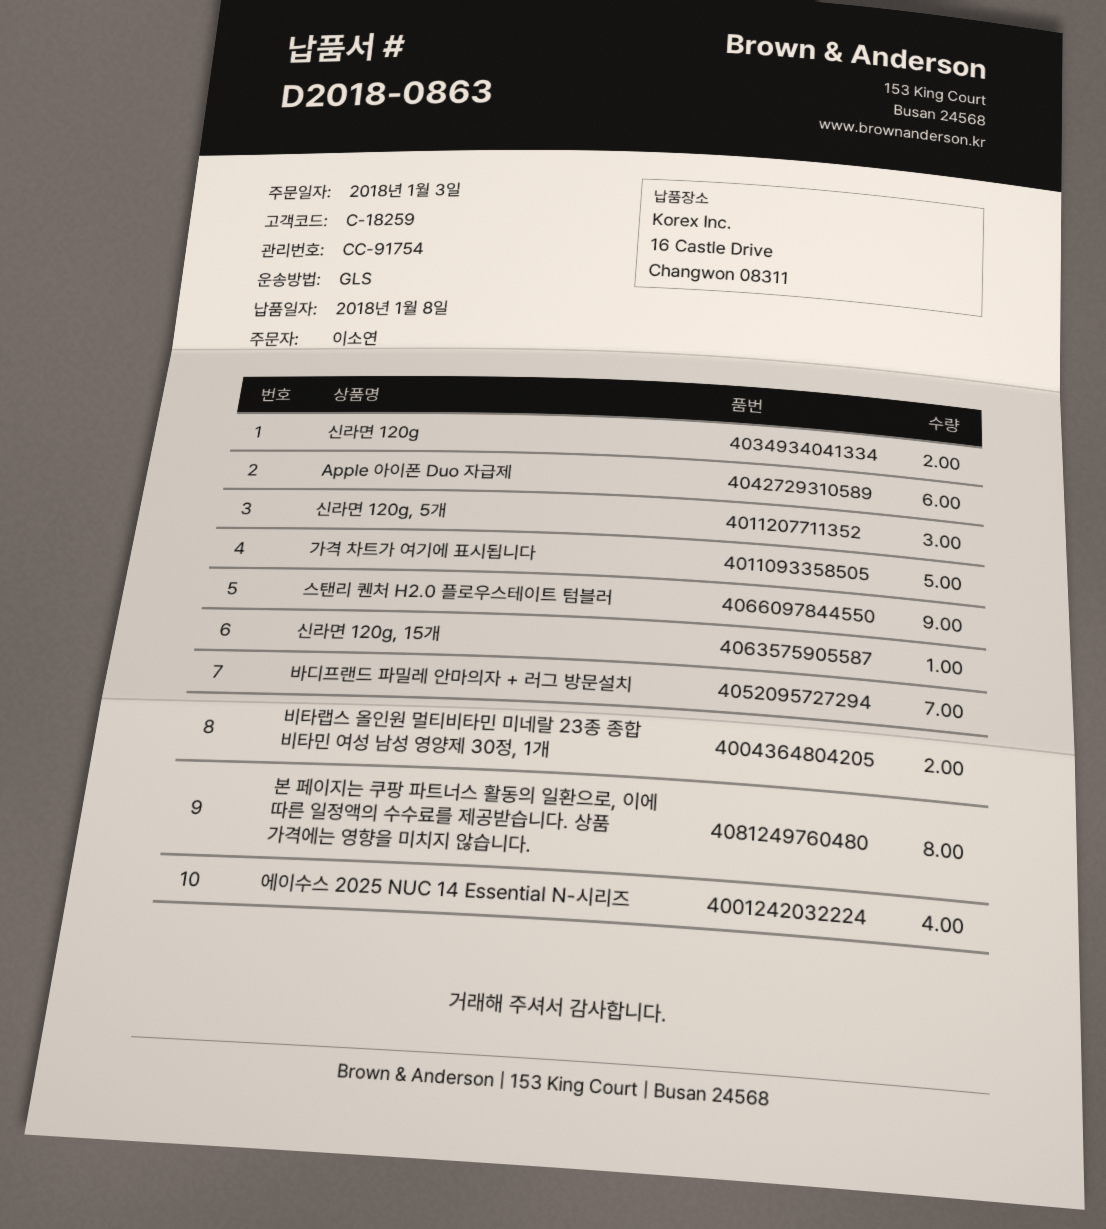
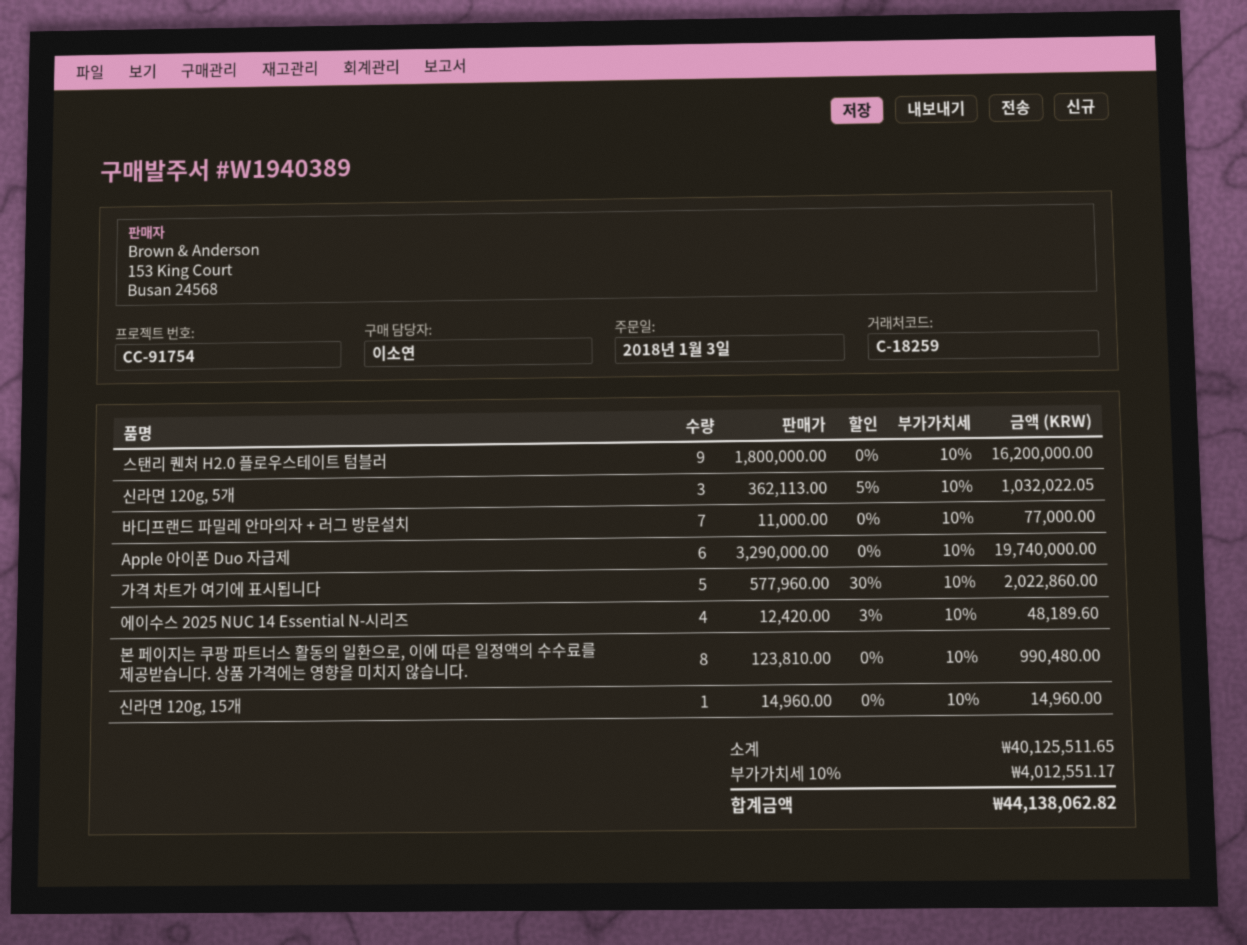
신라면 120g: 2 -> none
비타랩스 올인원 멀티비타민 미네랄 23종 종합 비타민 여성 남성 영양제 30정, 1개: 2 -> none

